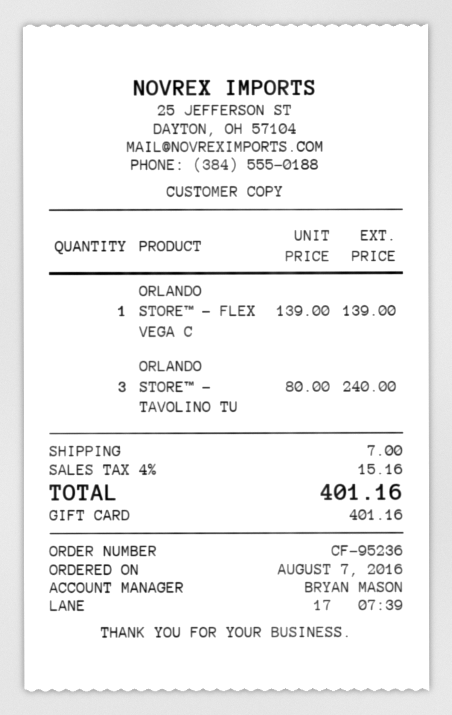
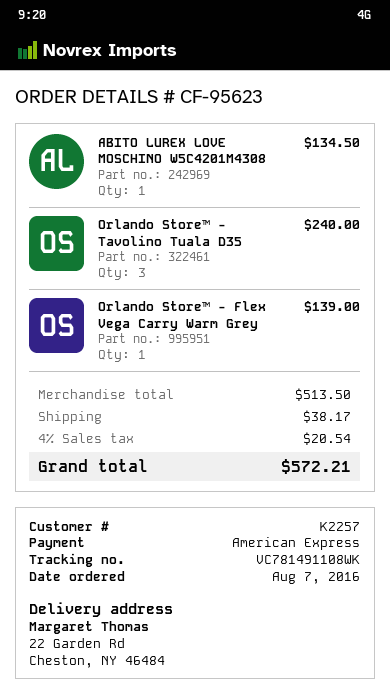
order number: CF-95236 -> CF-95623
payment method: gift card -> American Express
ABITO LUREX LOVE MOSCHINO W5C4201M4308: none -> 1 for 134.50
shipping: 7.00 -> 38.17
tax: 4% = 15.16 -> 4% = 20.54
total: 401.16 -> 572.21

